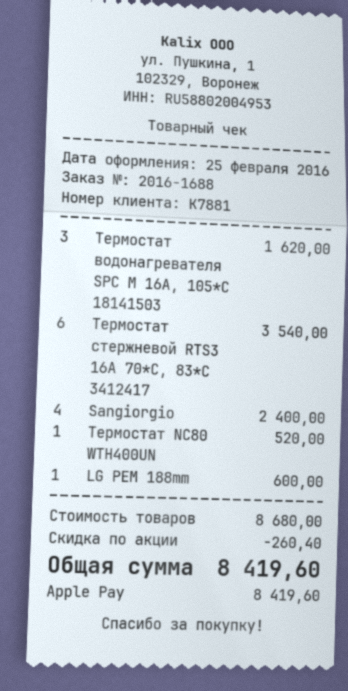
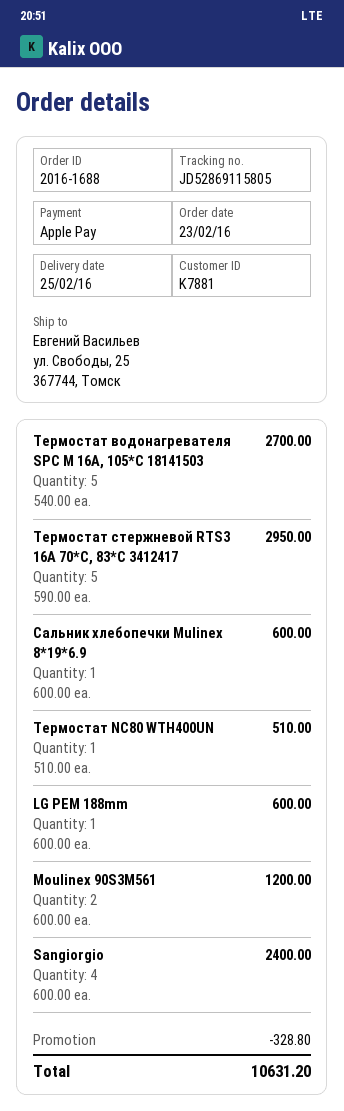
order date: 2016-02-25 -> 2016-02-23
Термостат водонагревателя SPC M 16A, 105*C 18141503: 3 for 1620.00 -> 5 for 2700.00
Термостат стержневой RTS3 16A 70*C, 83*C 3412417: 6 for 3540.00 -> 5 for 2950.00
Термостат NC80 WTH400UN: 1 for 520.00 -> 1 for 510.00
Сальник хлебопечки Mulinex 8*19*6.9: none -> 1 for 600.00
Moulinex 90S3M561: none -> 2 for 1200.00
discount: 260.40 -> 328.80
total: 8419.60 -> 10631.20

